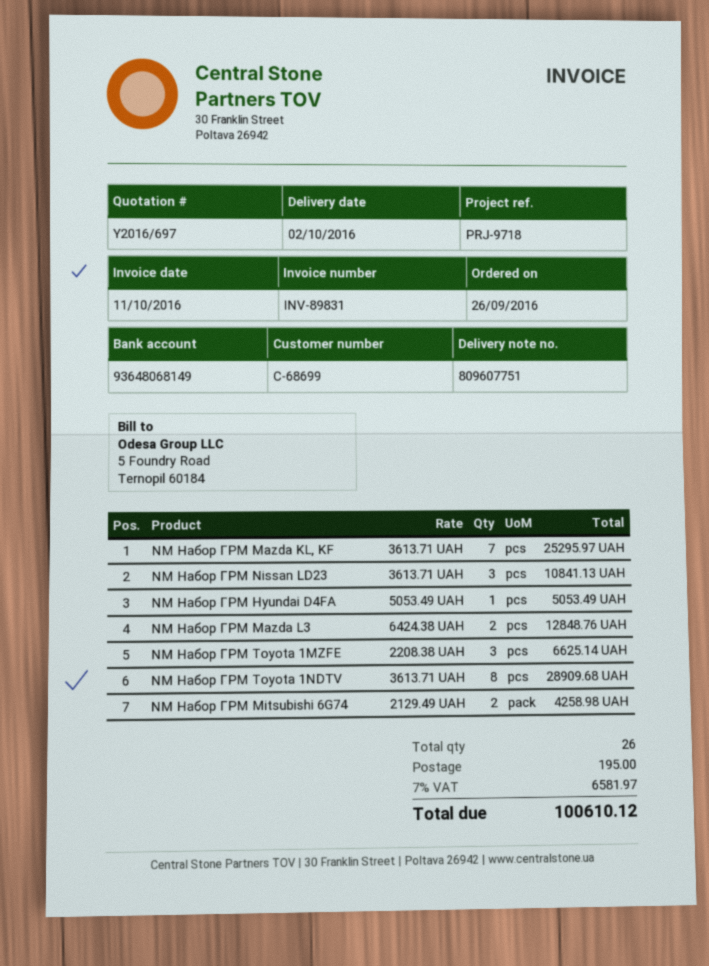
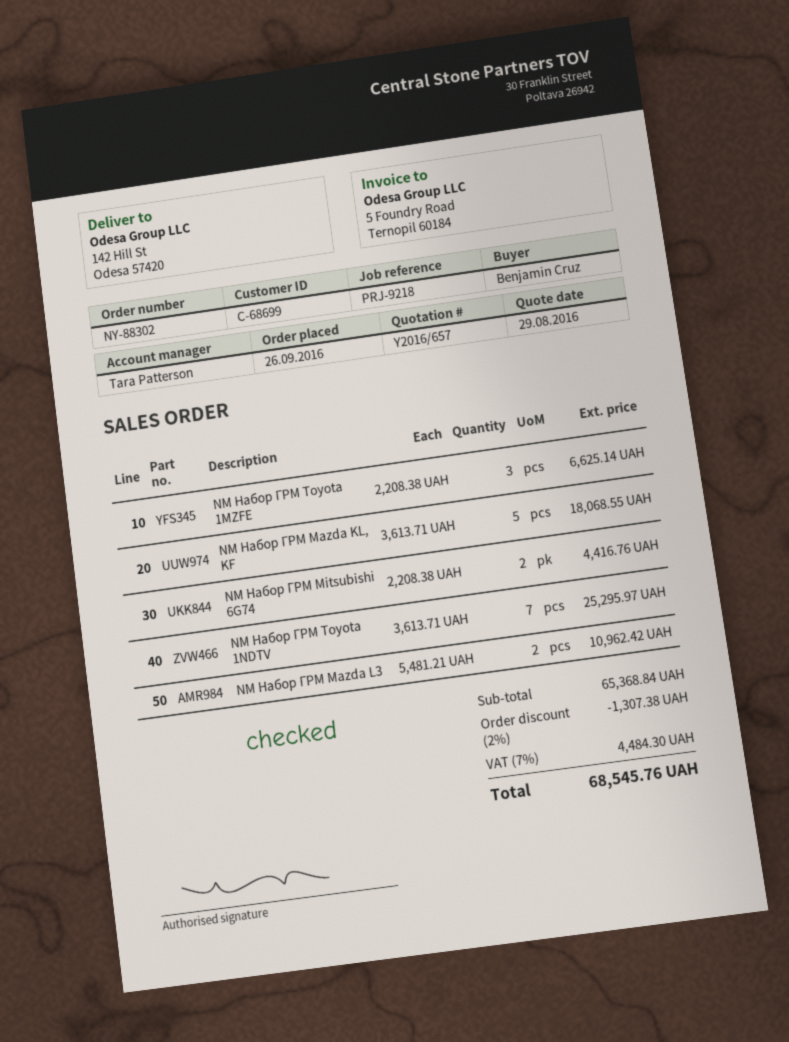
quote number: Y2016/697 -> Y2016/657
reference: PRJ-9718 -> PRJ-9218
NM Набор ГРМ Mazda KL, KF: 7 x 3613.71 = 25295.97 -> 5 x 3613.71 = 18068.55
NM Набор ГРМ Nissan LD23: 3 x 3613.71 = 10841.13 -> none
NM Набор ГРМ Hyundai D4FA: 1 x 5053.49 = 5053.49 -> none
NM Набор ГРМ Mazda L3: 2 x 6424.38 = 12848.76 -> 2 x 5481.21 = 10962.42
NM Набор ГРМ Toyota 1NDTV: 8 x 3613.71 = 28909.68 -> 7 x 3613.71 = 25295.97
NM Набор ГРМ Mitsubishi 6G74: 2 x 2129.49 = 4258.98 -> 2 x 2208.38 = 4416.76
discount: none -> 2% = 1307.38
shipping: 195.00 -> none
tax: 7% = 6581.97 -> 7% = 4484.30
total: 100610.12 -> 68545.76

